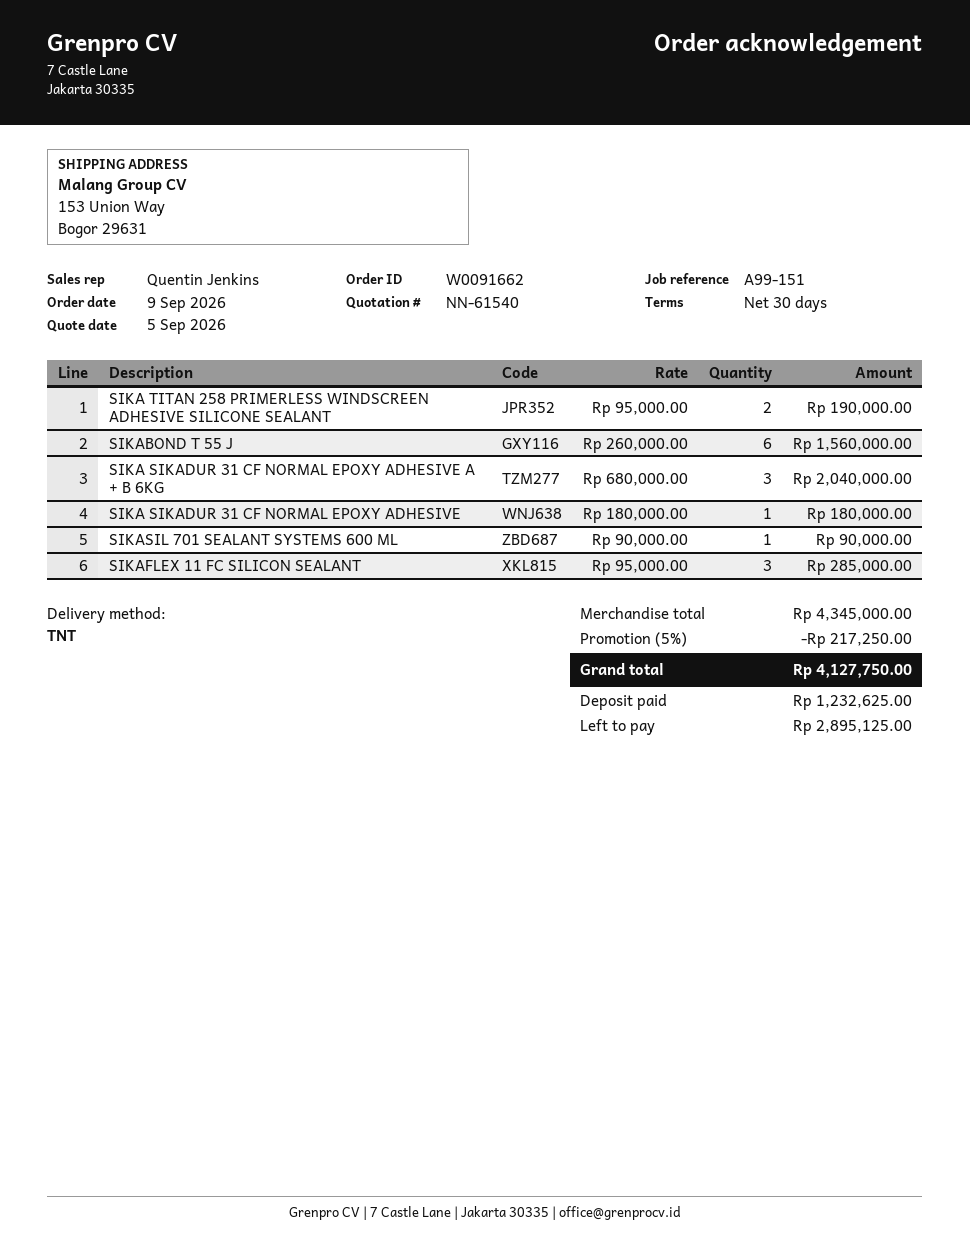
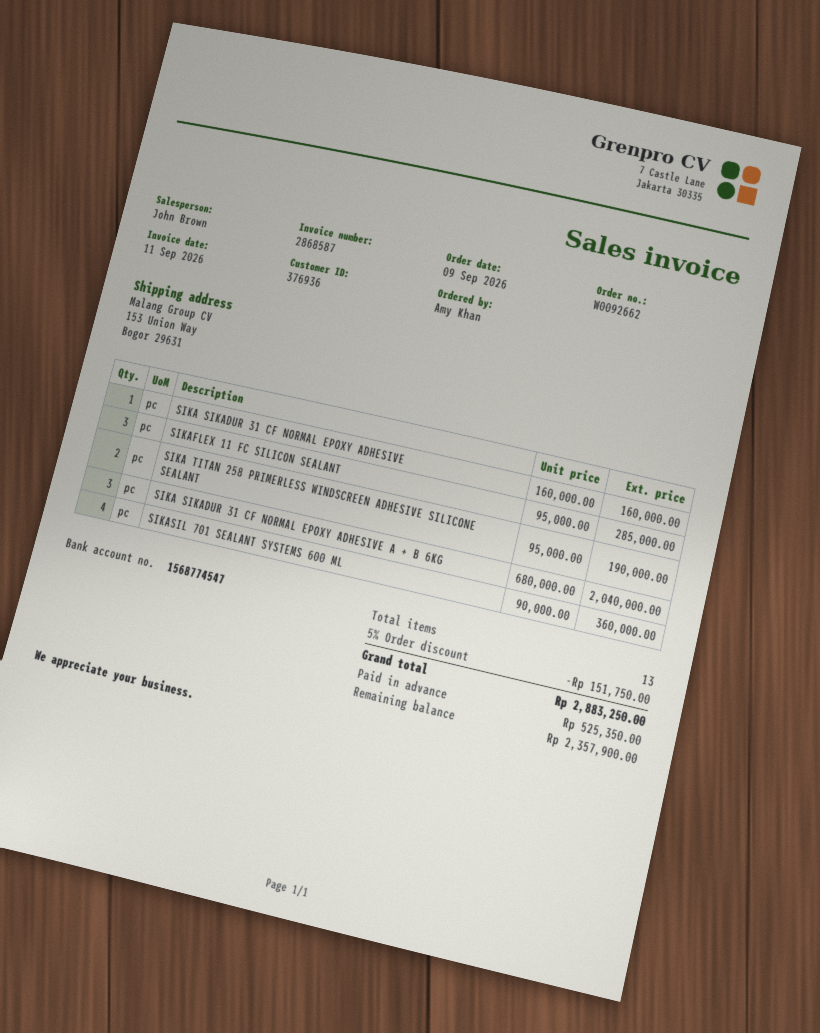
order number: W0091662 -> W0092662
sales rep: Quentin Jenkins -> John Brown
SIKABOND T 55 J: 6 x 260000.00 = 1560000.00 -> none
SIKA SIKADUR 31 CF NORMAL EPOXY ADHESIVE: 1 x 180000.00 = 180000.00 -> 1 x 160000.00 = 160000.00
SIKASIL 701 SEALANT SYSTEMS 600 ML: 1 x 90000.00 = 90000.00 -> 4 x 90000.00 = 360000.00
discount: 5% = 217250.00 -> 5% = 151750.00
total: 4127750.00 -> 2883250.00
deposit: 1232625.00 -> 525350.00
balance: 2895125.00 -> 2357900.00

